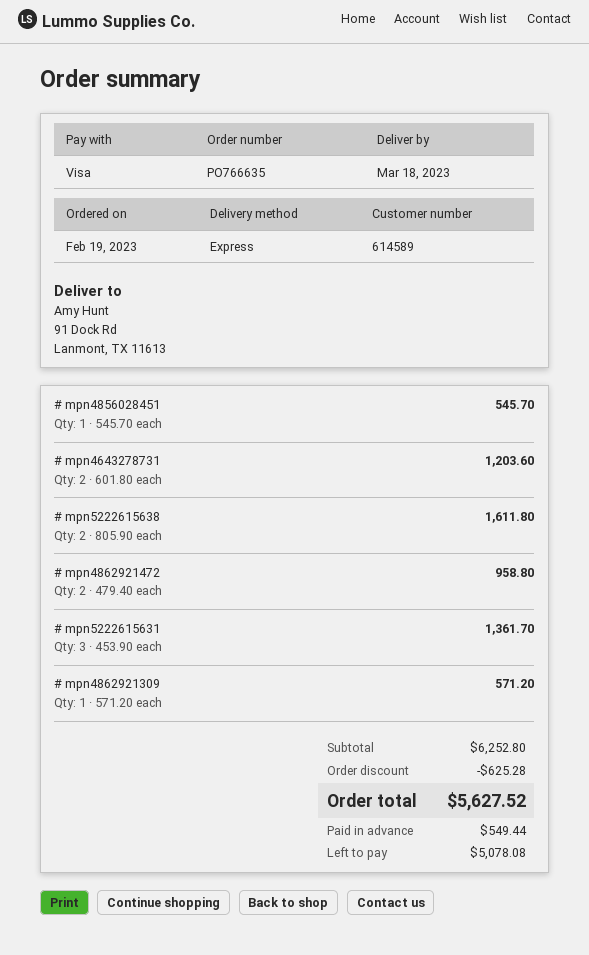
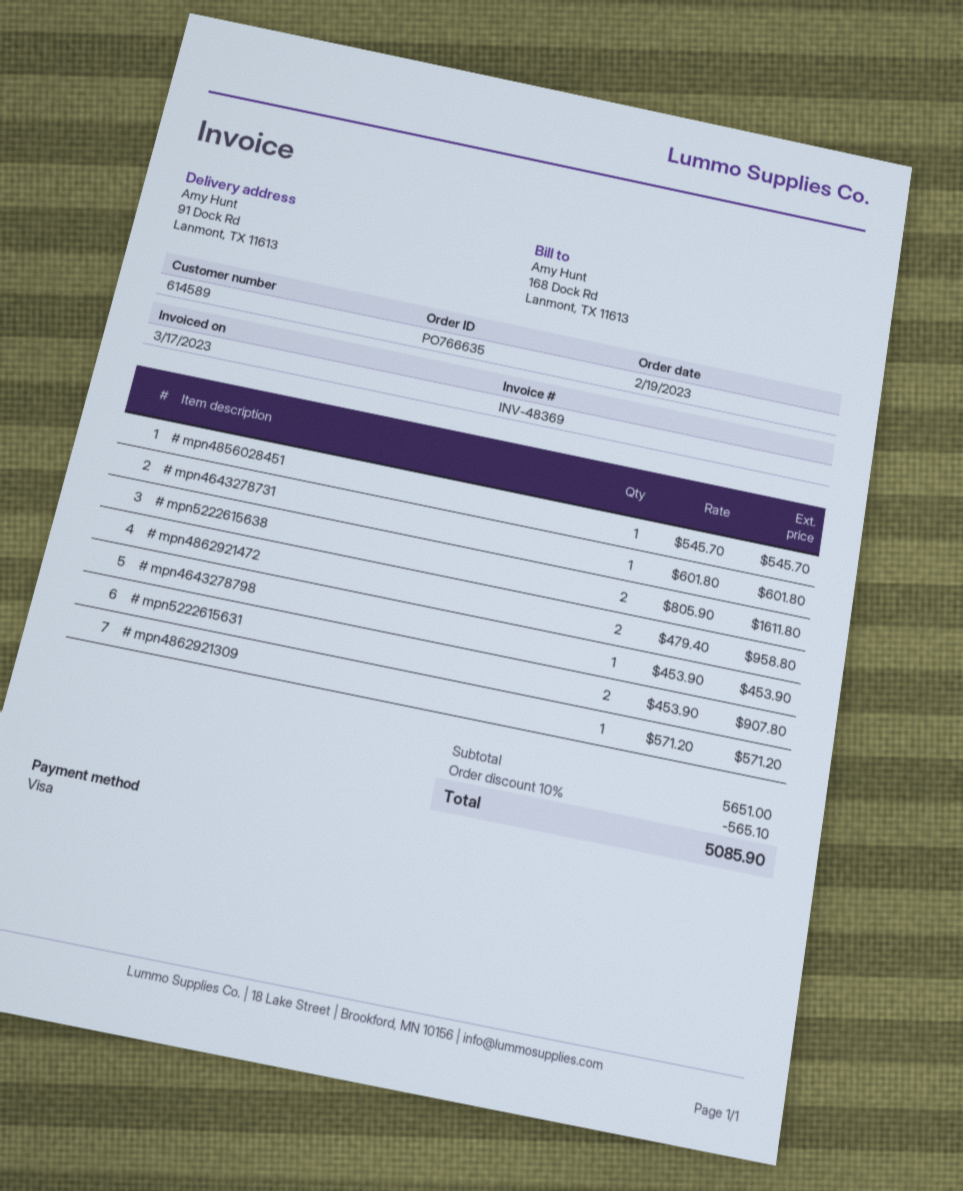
# mpn4643278731: 2 x 601.80 = 1203.60 -> 1 x 601.80 = 601.80
# mpn5222615631: 3 x 453.90 = 1361.70 -> 2 x 453.90 = 907.80
# mpn4643278798: none -> 1 x 453.90 = 453.90
subtotal: 6252.80 -> 5651.00
discount: 625.28 -> 565.10
total: 5627.52 -> 5085.90

